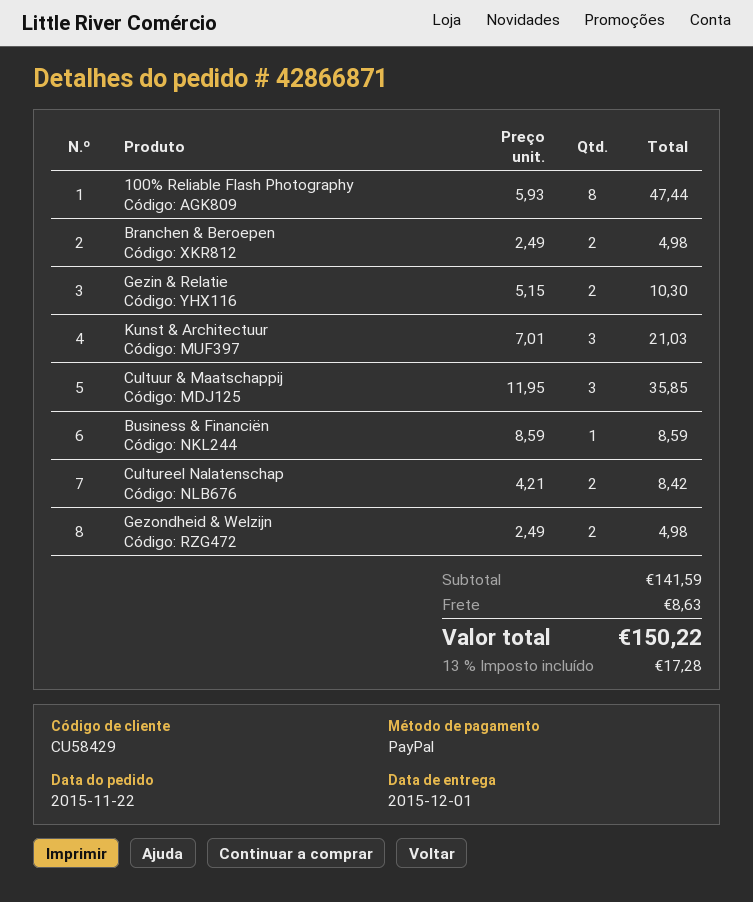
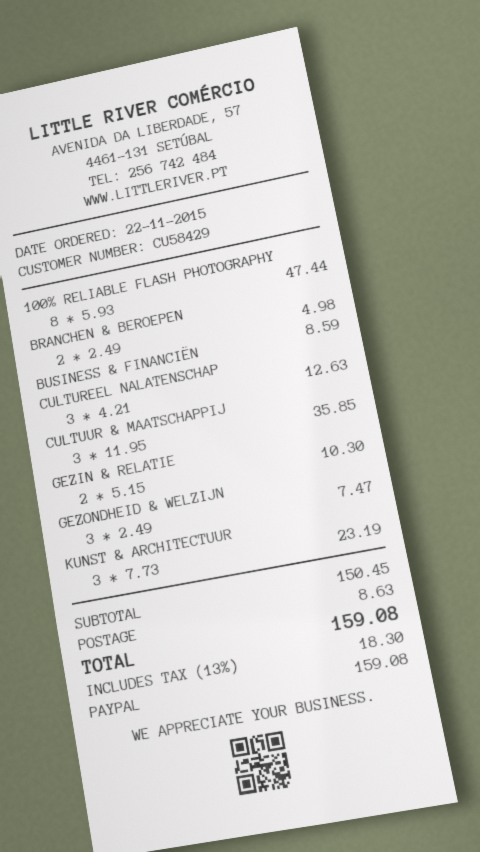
Kunst & Architectuur: 3 x 7.01 = 21.03 -> 3 x 7.73 = 23.19
Cultureel Nalatenschap: 2 x 4.21 = 8.42 -> 3 x 4.21 = 12.63
Gezondheid & Welzijn: 2 x 2.49 = 4.98 -> 3 x 2.49 = 7.47
subtotal: 141.59 -> 150.45
tax: 13% = 17.28 -> 13% = 18.30
total: 150.22 -> 159.08

